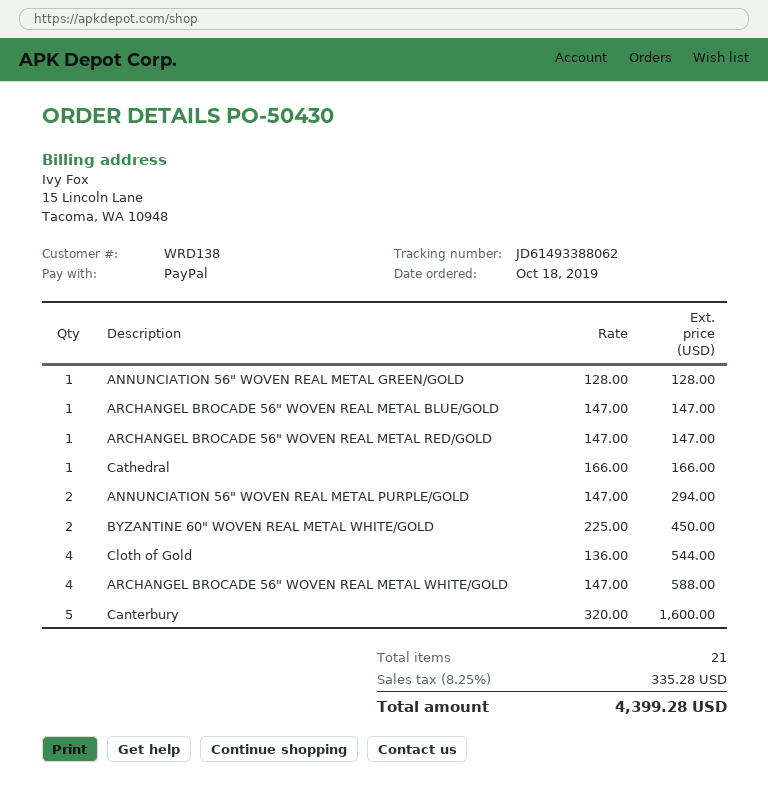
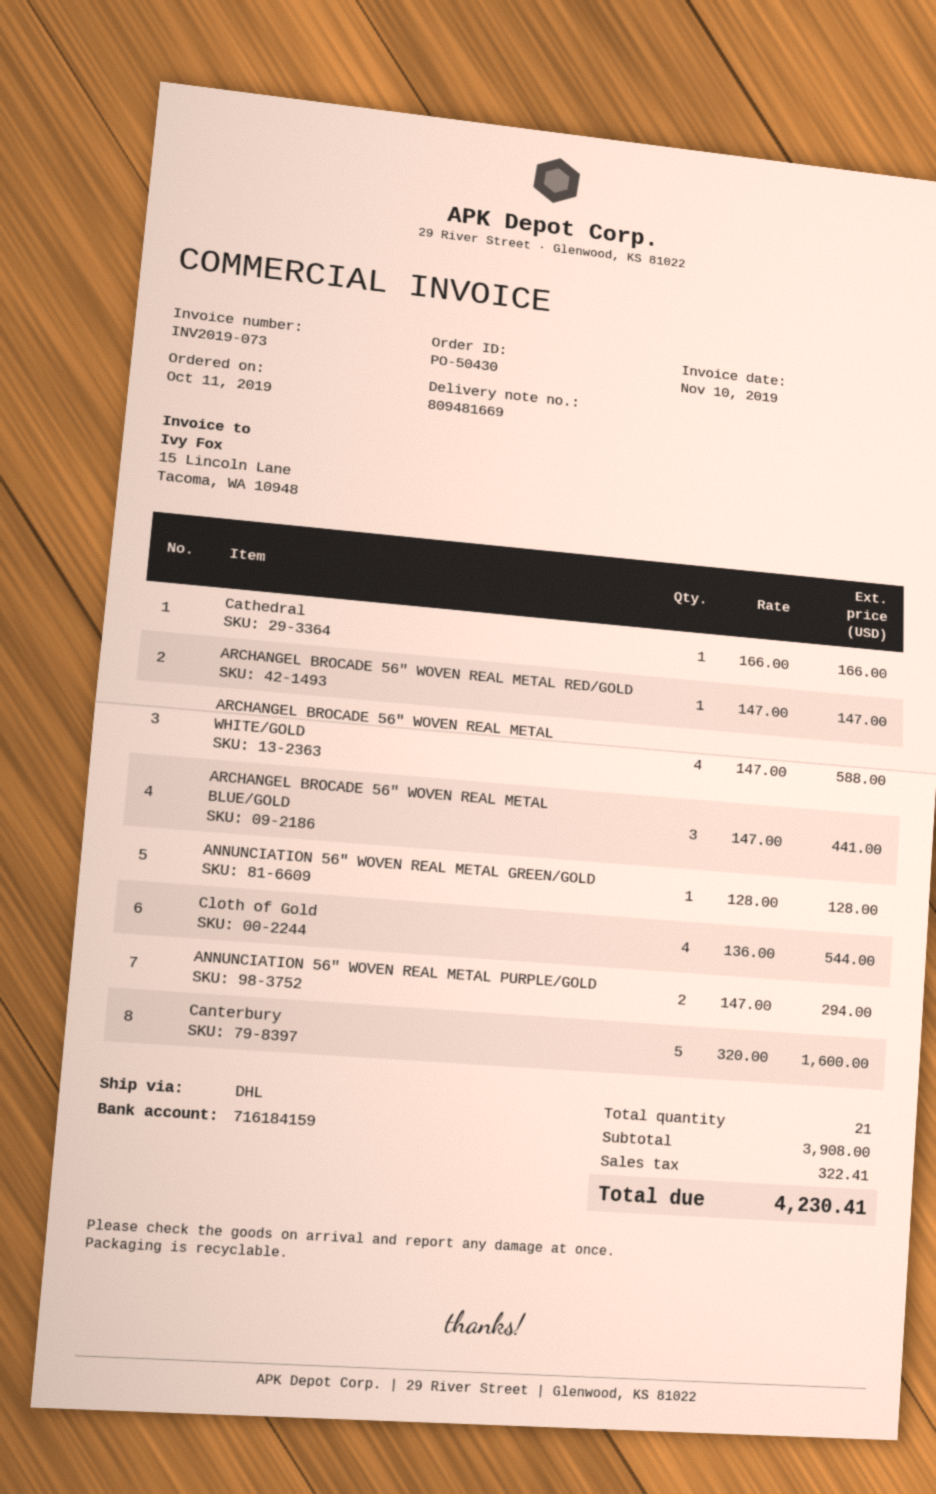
order date: 2019-10-18 -> 2019-10-11
ARCHANGEL BROCADE 56" WOVEN REAL METAL BLUE/GOLD: 1 x 147.00 = 147.00 -> 3 x 147.00 = 441.00
BYZANTINE 60" WOVEN REAL METAL WHITE/GOLD: 2 x 225.00 = 450.00 -> none
tax: 335.28 -> 322.41
total: 4399.28 -> 4230.41

